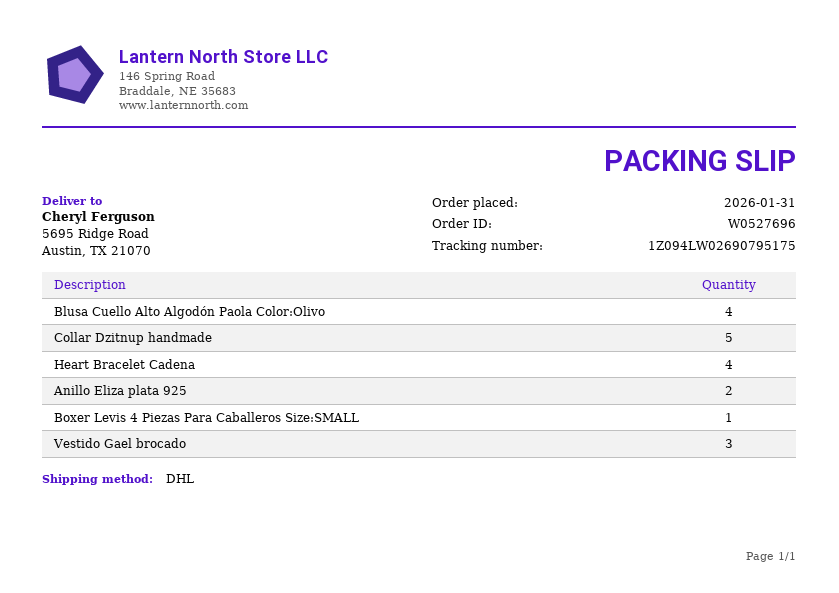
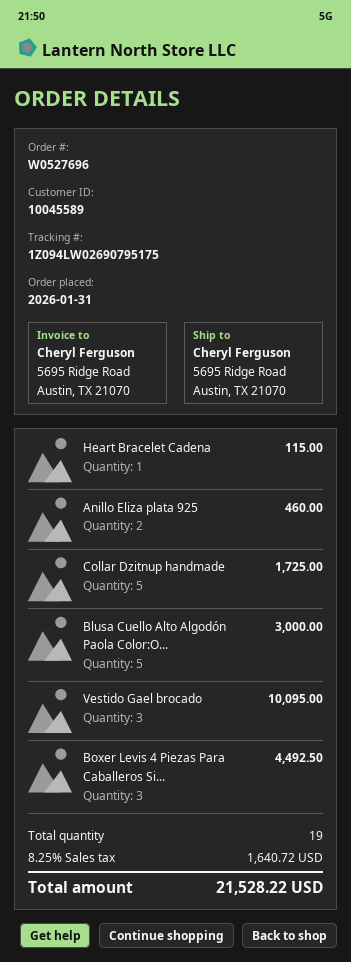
Blusa Cuello Alto Algodón Paola Color:Olivo: 4 -> 5
Heart Bracelet Cadena: 4 -> 1
Boxer Levis 4 Piezas Para Caballeros Size:SMALL: 1 -> 3

